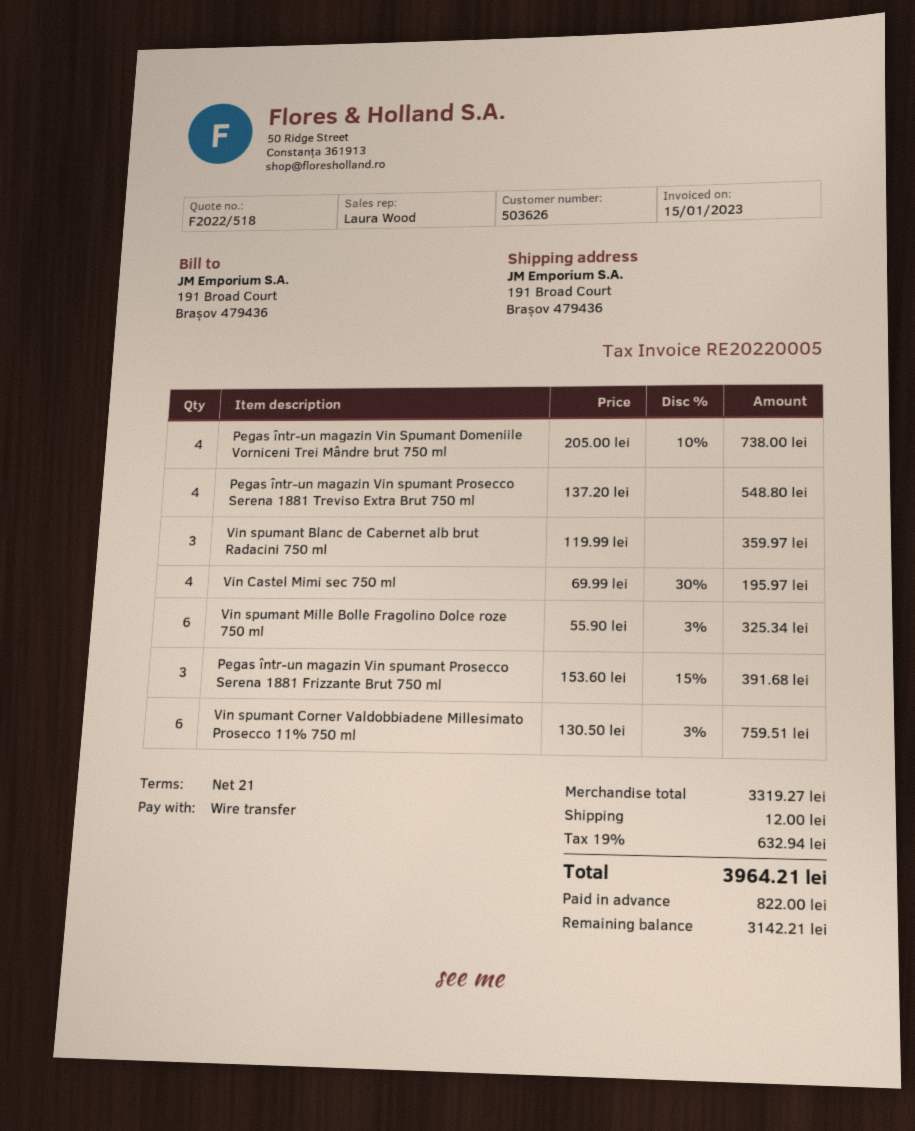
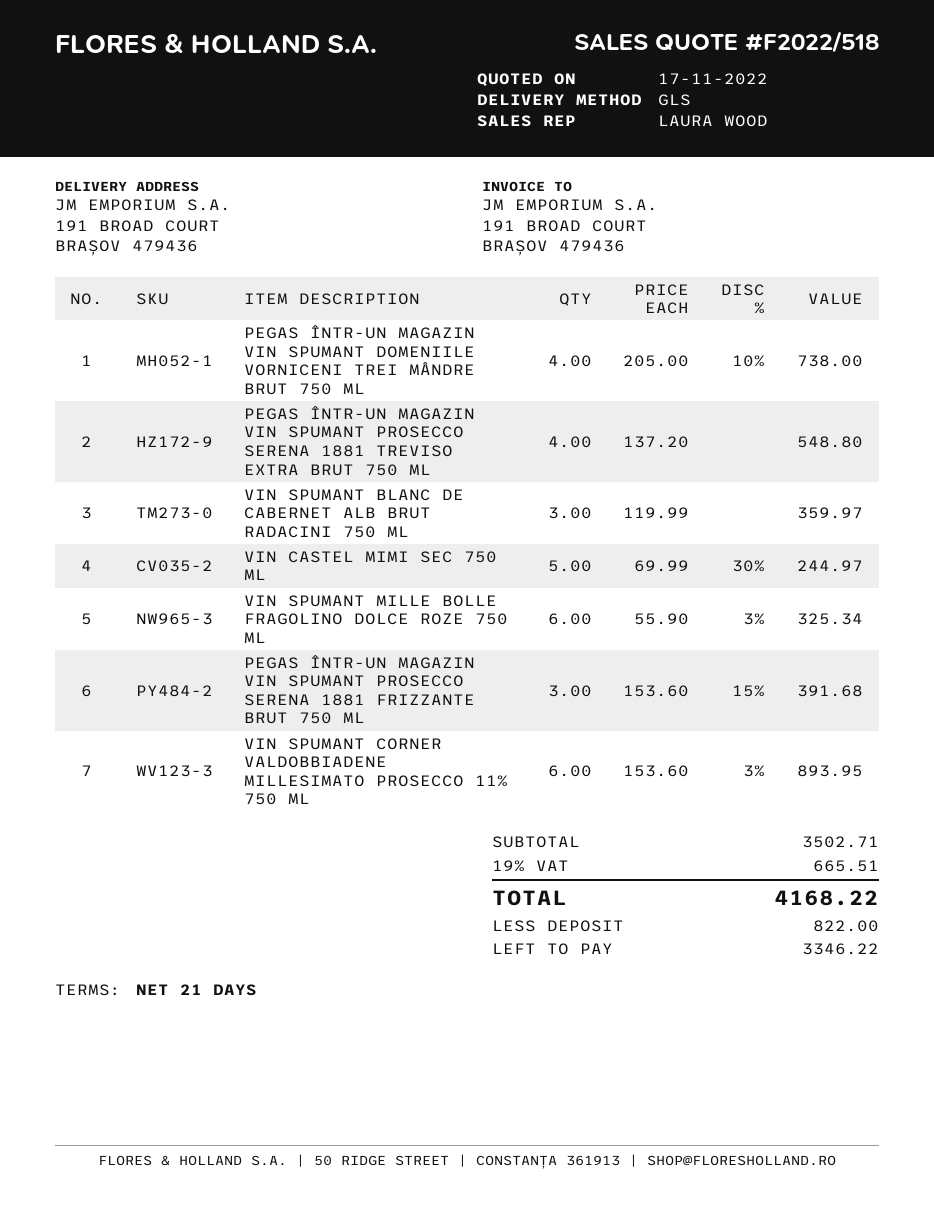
Vin Castel Mimi sec 750 ml: 4 x 69.99 - 30% = 195.97 -> 5 x 69.99 - 30% = 244.97
Vin spumant Corner Valdobbiadene Millesimato Prosecco 11% 750 ml: 6 x 130.50 - 3% = 759.51 -> 6 x 153.60 - 3% = 893.95
subtotal: 3319.27 -> 3502.71
shipping: 12.00 -> none
tax: 19% = 632.94 -> 19% = 665.51
total: 3964.21 -> 4168.22
balance: 3142.21 -> 3346.22

